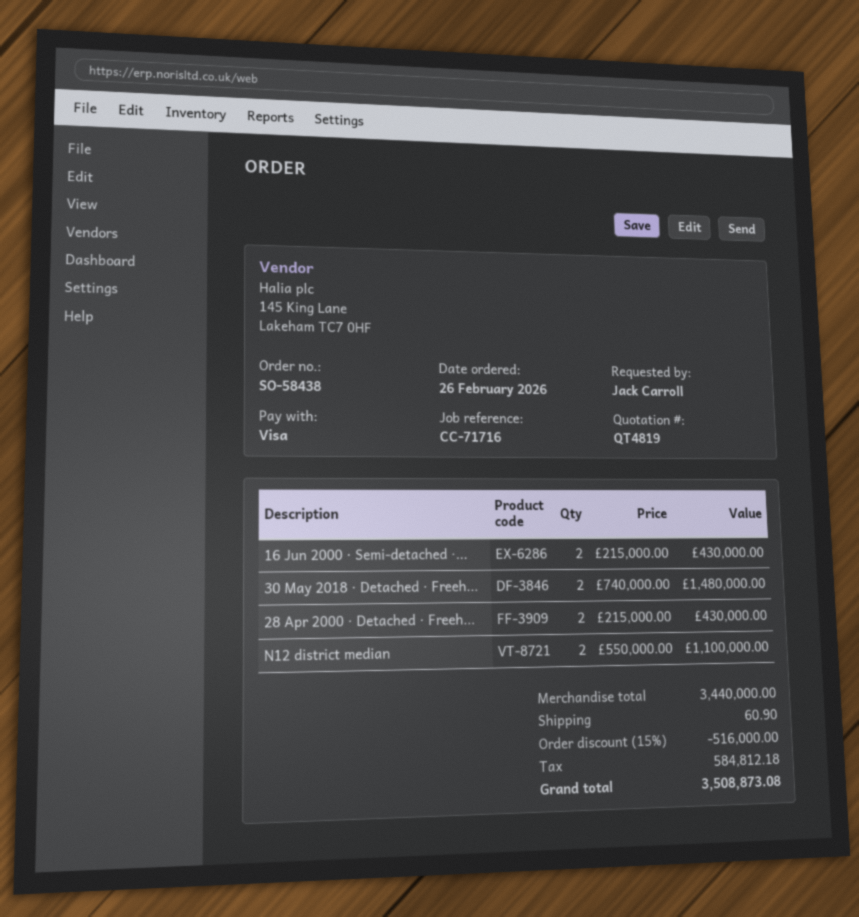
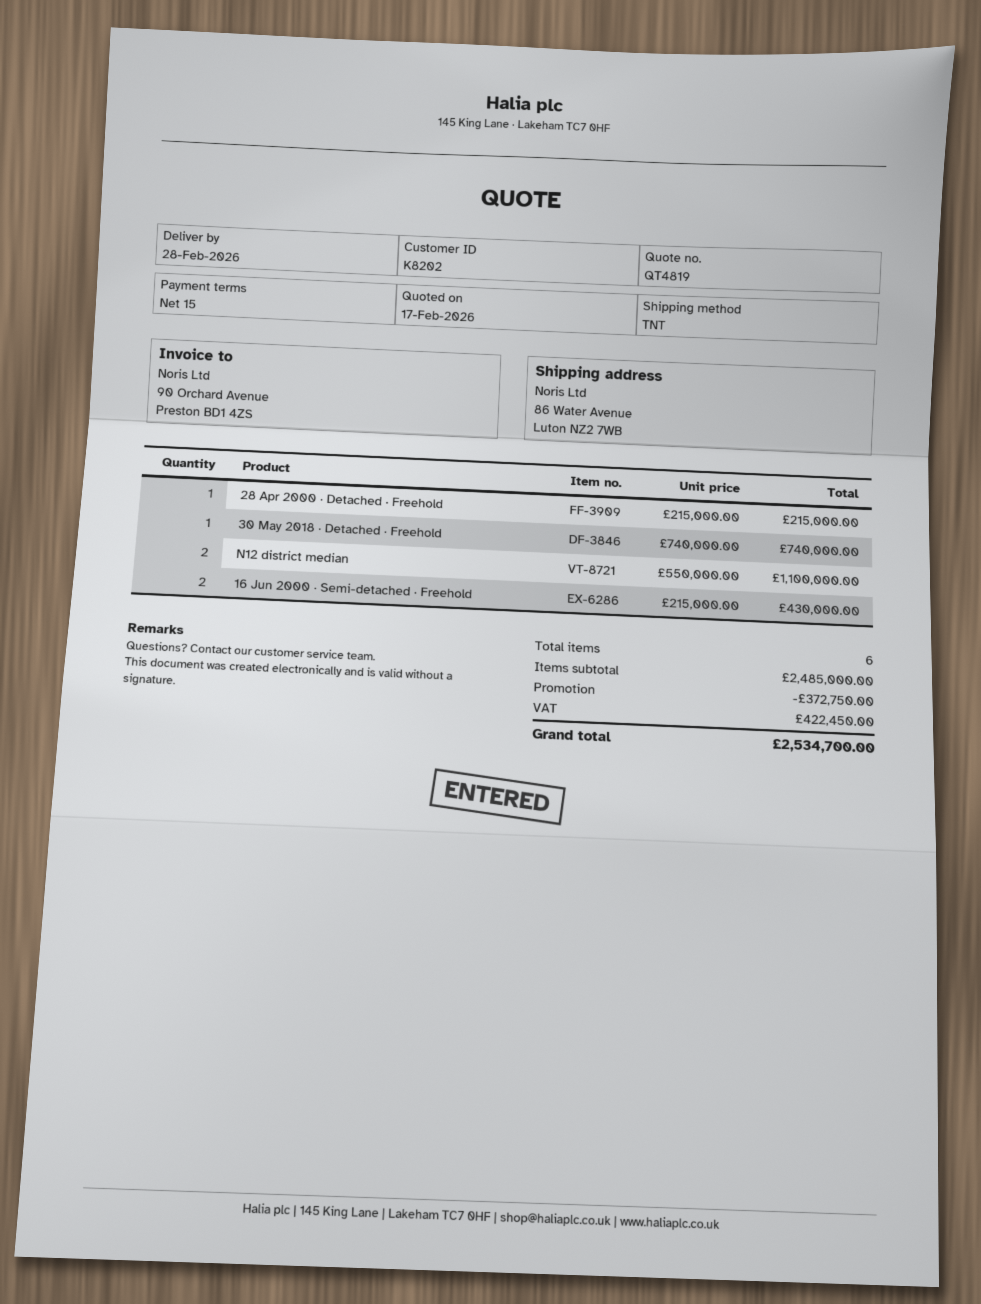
30 May 2018 · Detached · Freeh...: 2 x 740000.00 = 1480000.00 -> 1 x 740000.00 = 740000.00
28 Apr 2000 · Detached · Freeh...: 2 x 215000.00 = 430000.00 -> 1 x 215000.00 = 215000.00
subtotal: 3440000.00 -> 2485000.00
discount: 516000.00 -> 372750.00
shipping: 60.90 -> none
tax: 584812.18 -> 422450.00
total: 3508873.08 -> 2534700.00

